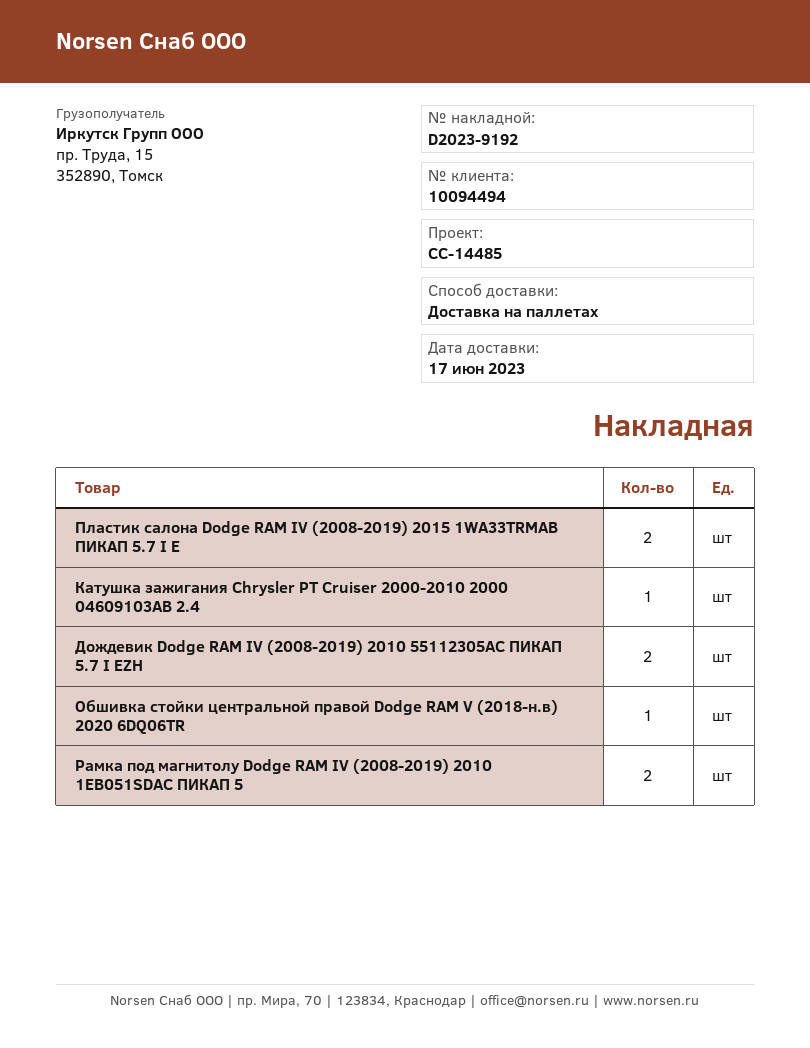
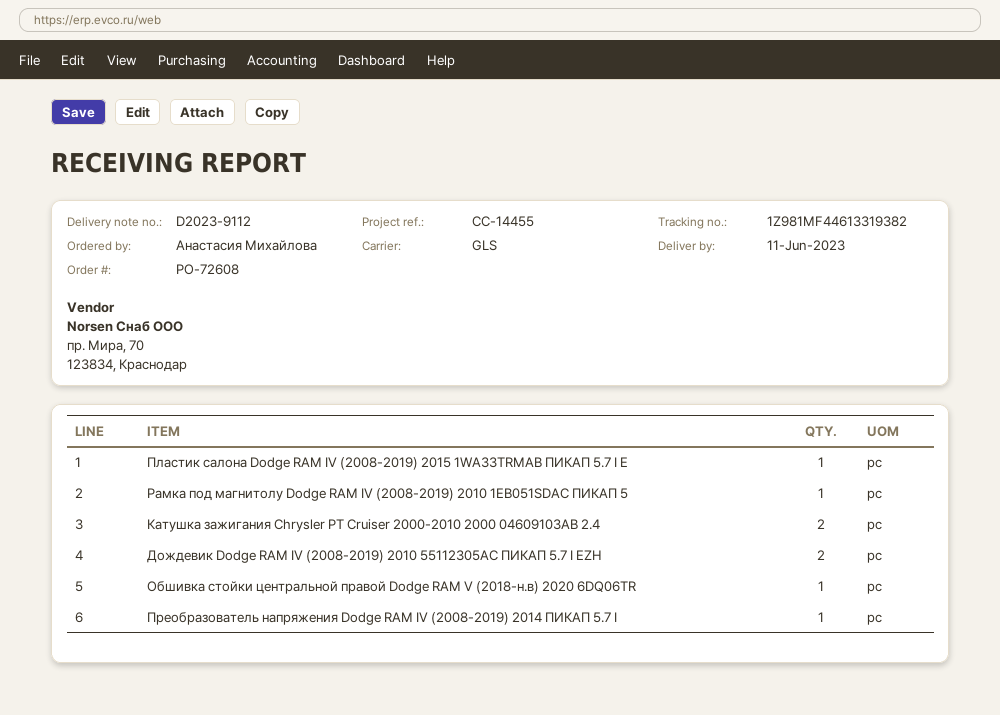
delivery note number: D2023-9192 -> D2023-9112
delivery date: 2023-06-17 -> 2023-06-11
reference: CC-14485 -> CC-14455
shipping method: pallet freight -> GLS
Пластик салона Dodge RAM IV (2008-2019) 2015 1WA33TRMAB ПИКАП 5.7 I E: 2 -> 1
Катушка зажигания Chrysler PT Cruiser 2000-2010 2000 04609103AB 2.4: 1 -> 2
Рамка под магнитолу Dodge RAM IV (2008-2019) 2010 1EB051SDAC ПИКАП 5: 2 -> 1
Преобразователь напряжения Dodge RAM IV (2008-2019) 2014 ПИКАП 5.7 I: none -> 1

